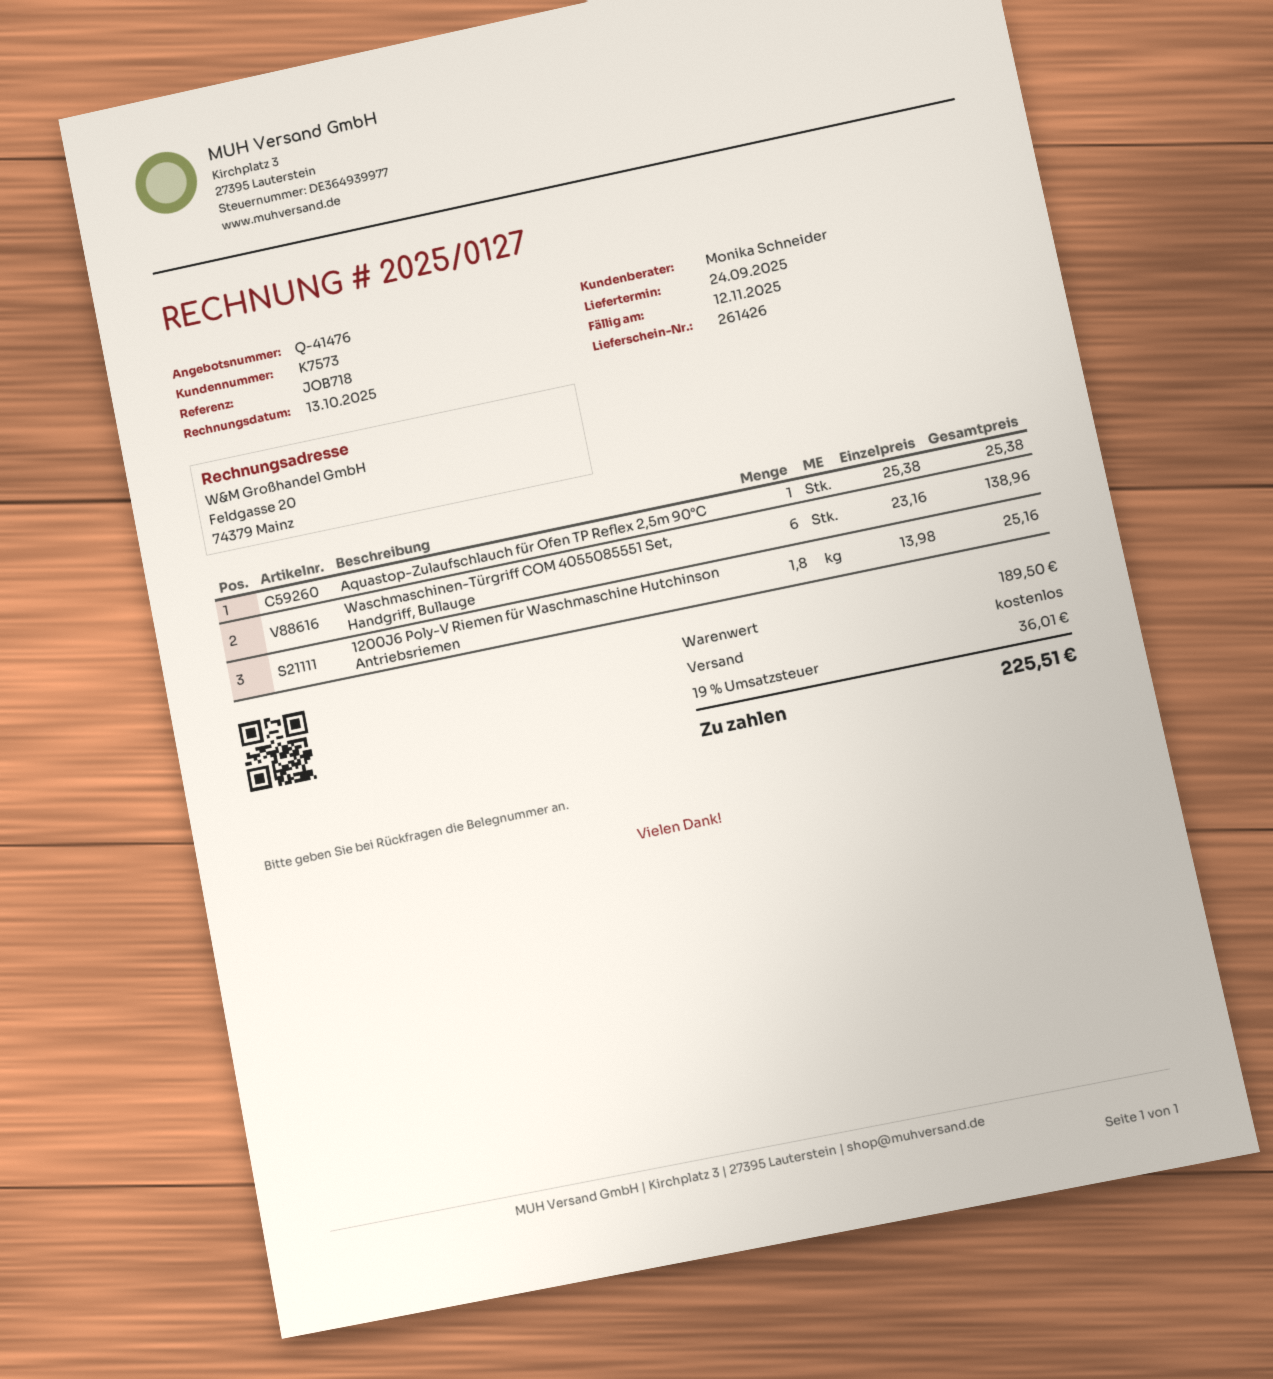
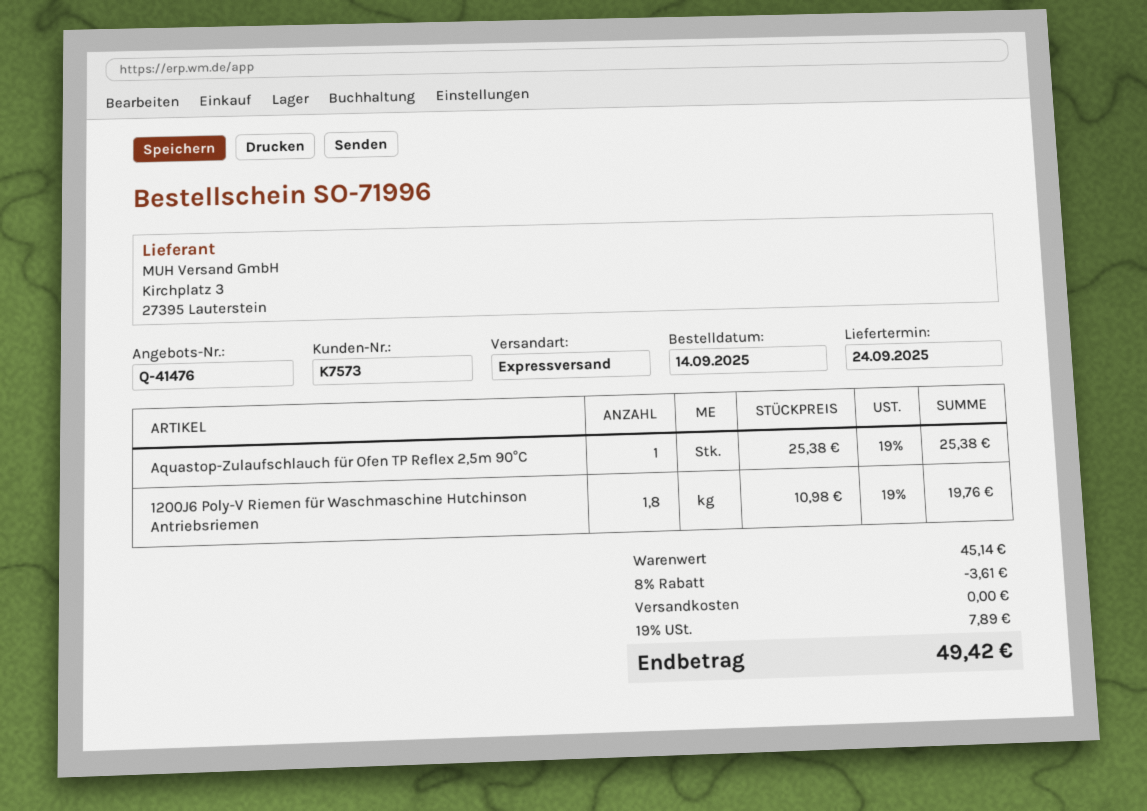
Waschmaschinen-Türgriff COM 4055085551 Set, Handgriff, Bullauge: 6 x 23.16 = 138.96 -> none
1200J6 Poly-V Riemen für Waschmaschine Hutchinson Antriebsriemen: 1.8 x 13.98 = 25.16 -> 1.8 x 10.98 = 19.76
subtotal: 189.50 -> 45.14
discount: none -> 8% = 3.61
tax: 19% = 36.01 -> 19% = 7.89
total: 225.51 -> 49.42

